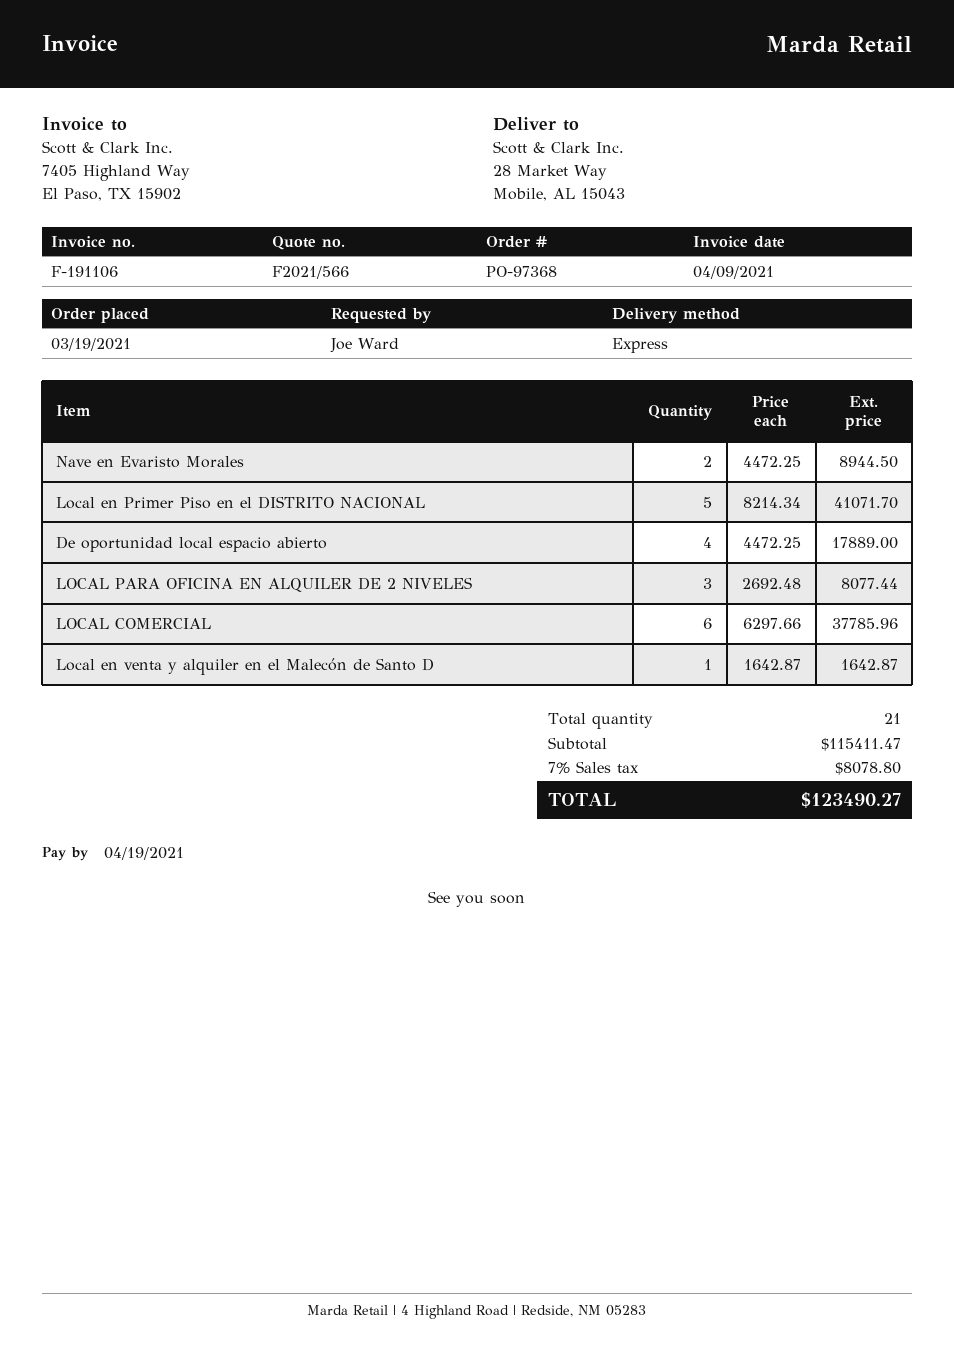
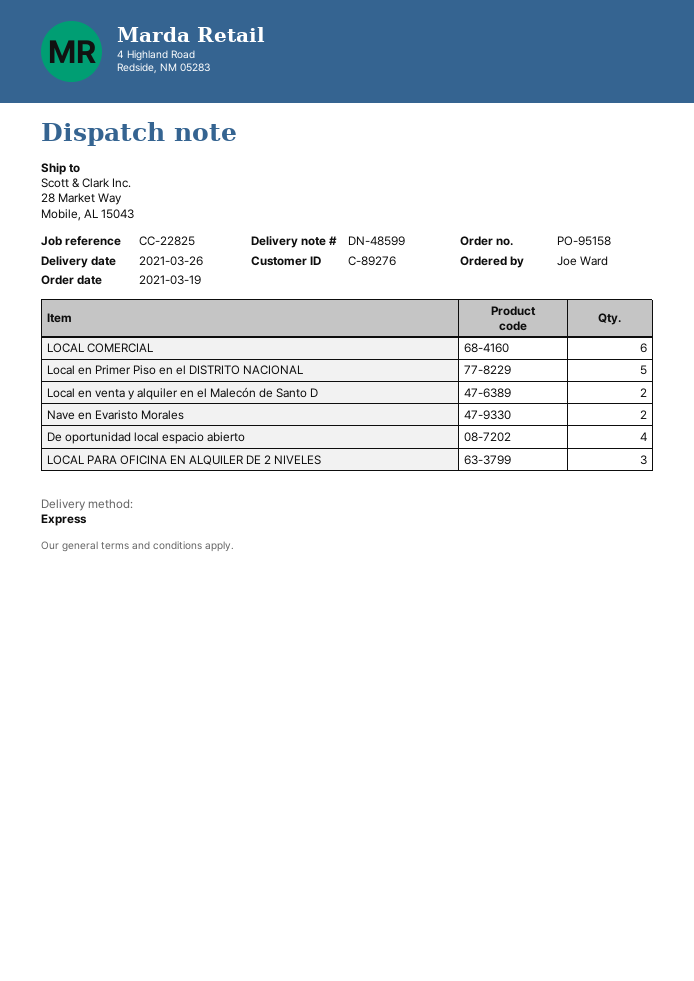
order number: PO-97368 -> PO-95158
Local en venta y alquiler en el Malecón de Santo D: 1 -> 2

